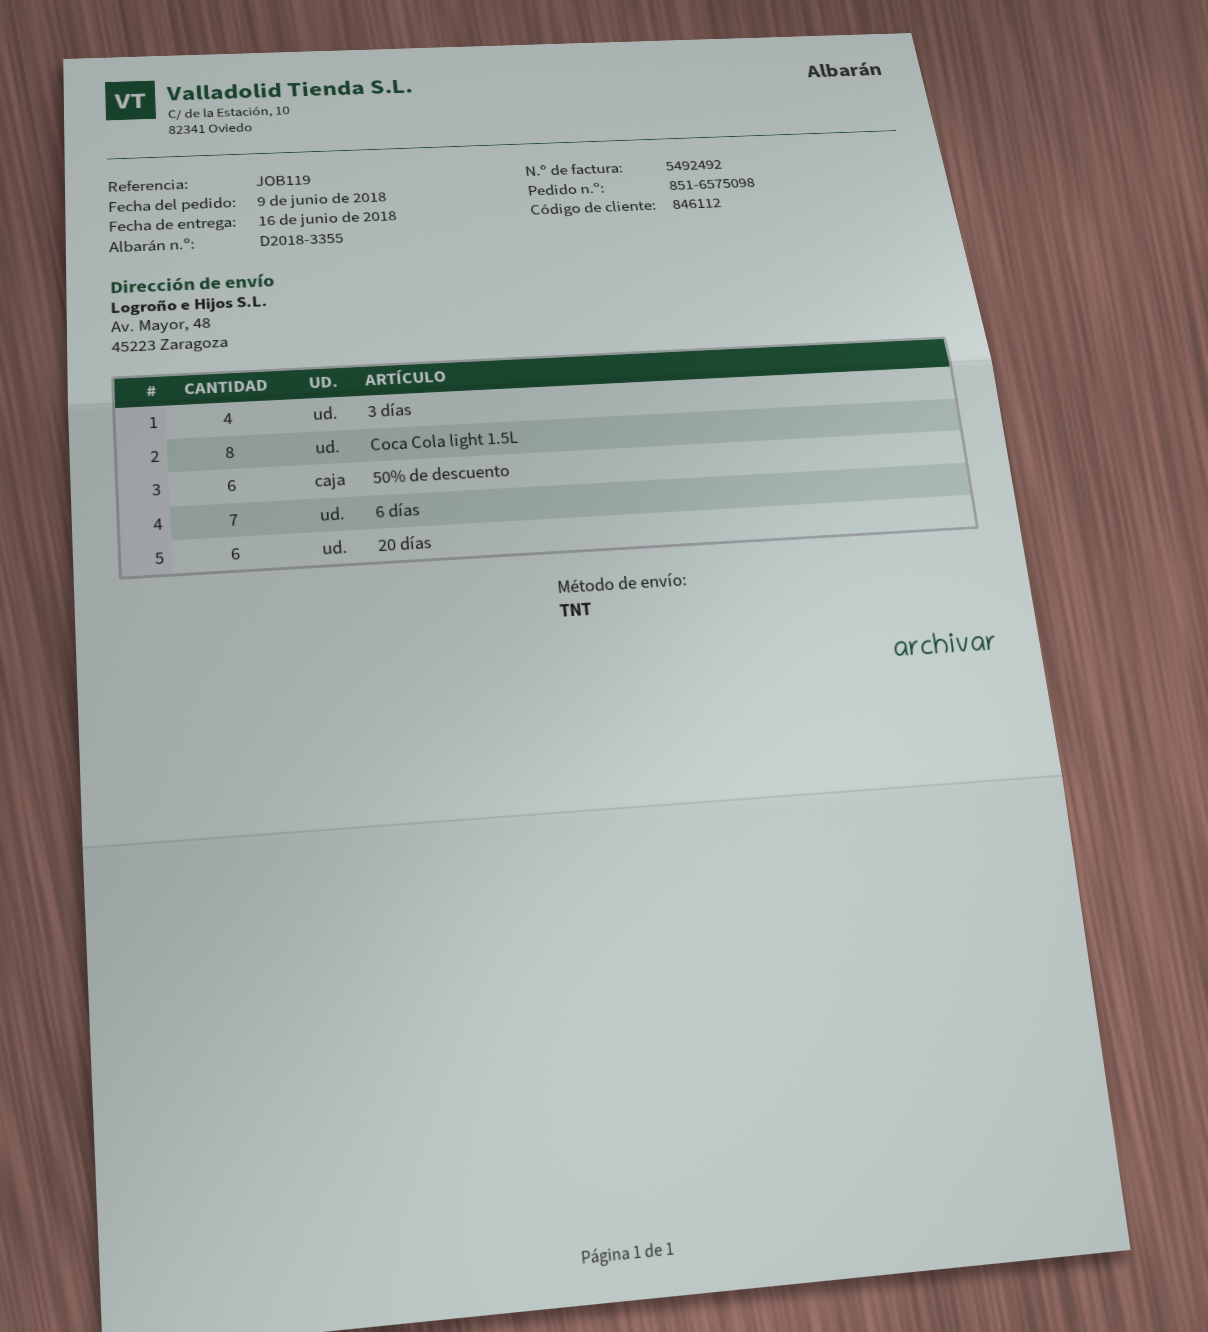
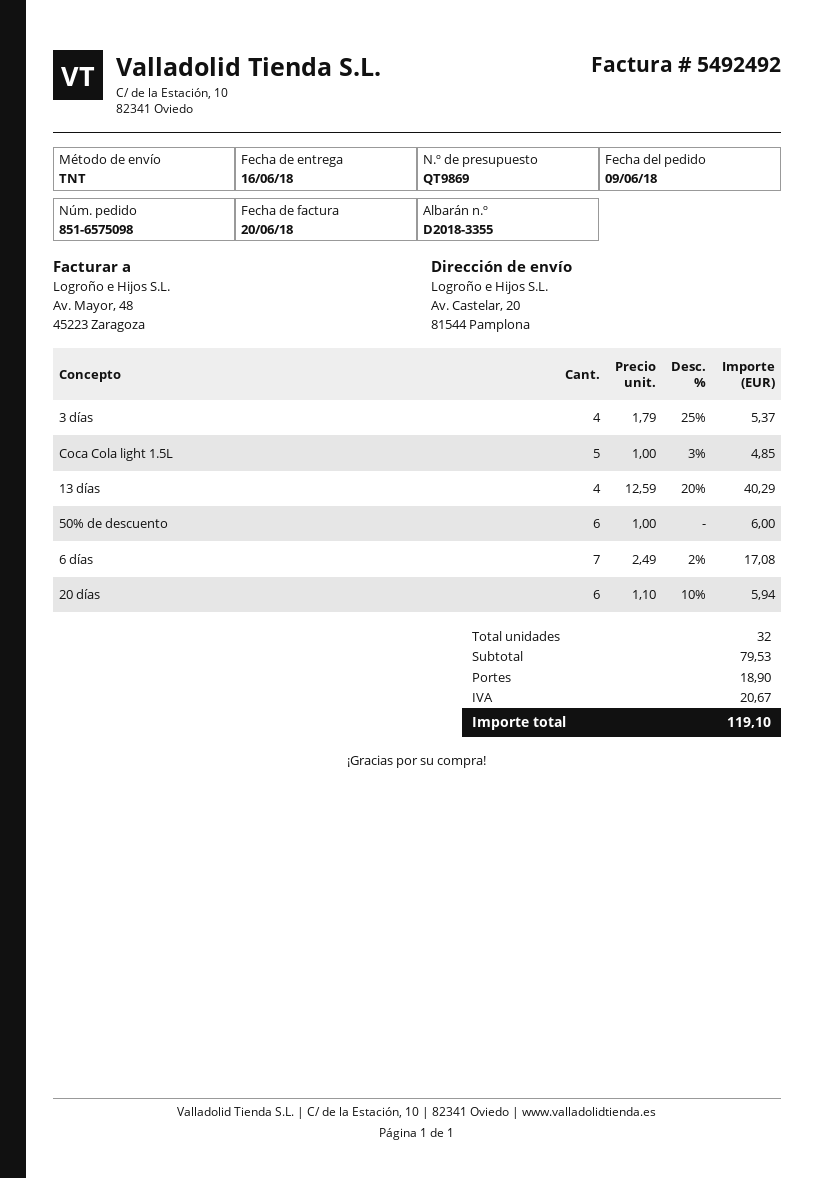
ship to: Av. Mayor, 48, 45223 Zaragoza -> Av. Castelar, 20, 81544 Pamplona
Coca Cola light 1.5L: 8 -> 5
13 días: none -> 4

